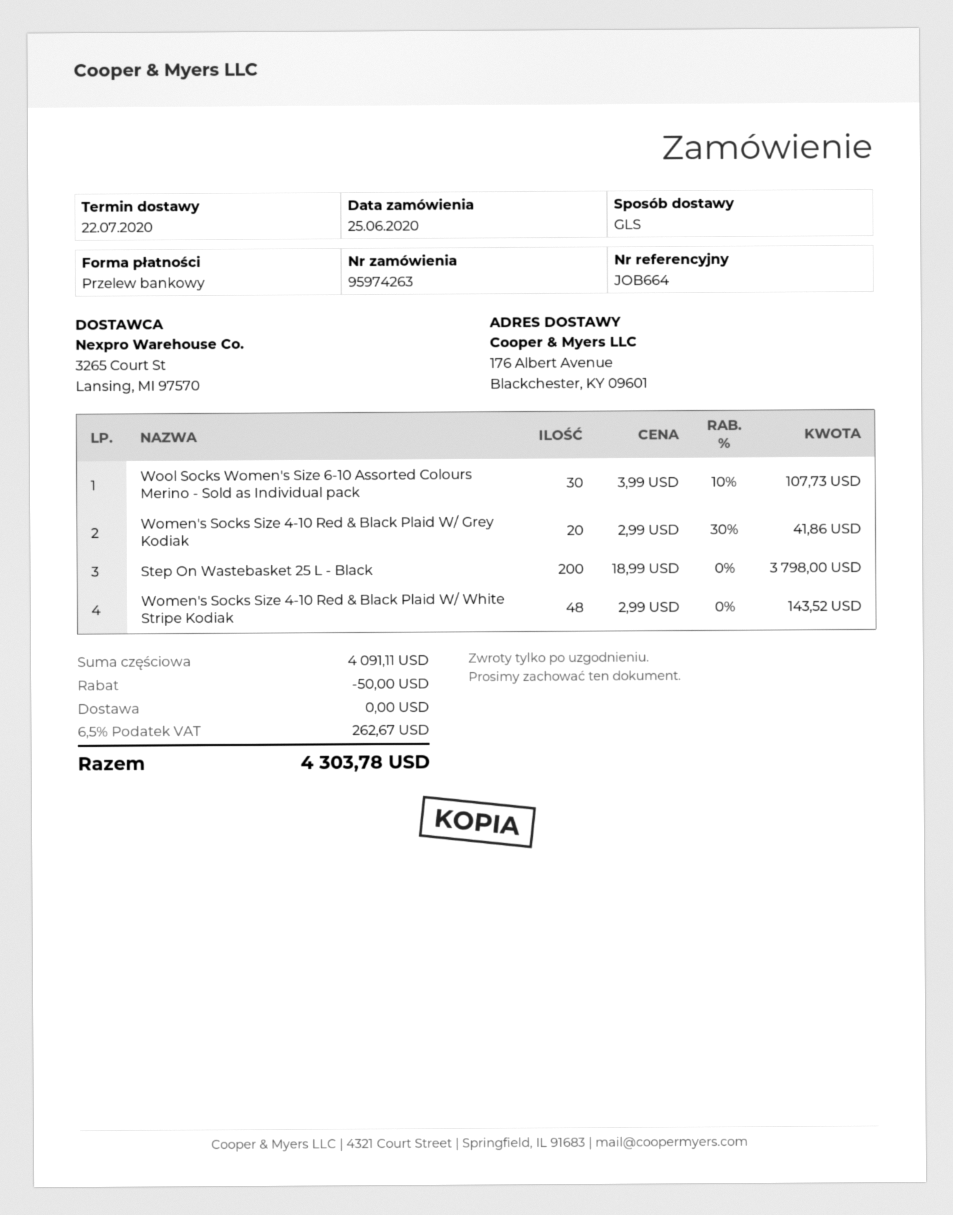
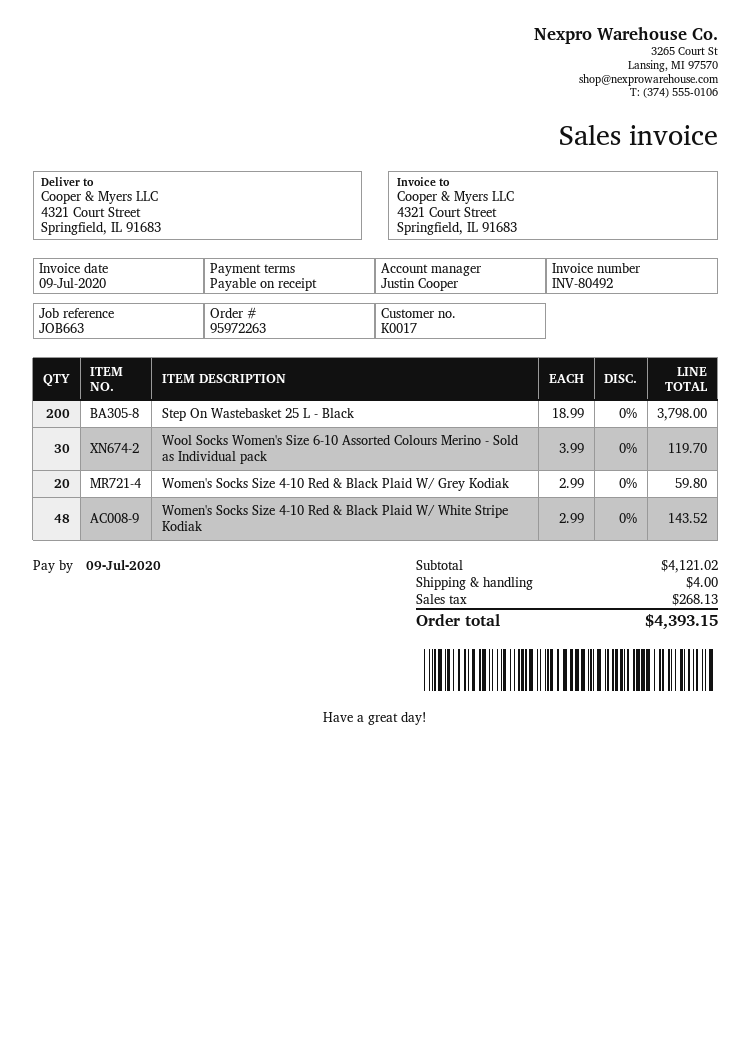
order number: 95974263 -> 95972263
reference: JOB664 -> JOB663
ship to: 176 Albert Avenue, Blackchester, KY 09601 -> 4321 Court Street, Springfield, IL 91683
Wool Socks Women's Size 6-10 Assorted Colours Merino - Sold as Individual pack: 30 x 3.99 - 10% = 107.73 -> 30 x 3.99 = 119.70
Women's Socks Size 4-10 Red & Black Plaid W/ Grey Kodiak: 20 x 2.99 - 30% = 41.86 -> 20 x 2.99 = 59.80
subtotal: 4091.11 -> 4121.02
discount: 50.00 -> none
shipping: 0.00 -> 4.00
tax: 262.67 -> 268.13
total: 4303.78 -> 4393.15

